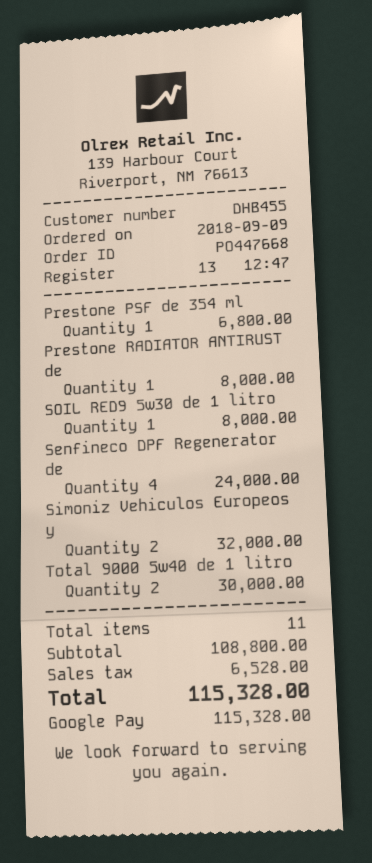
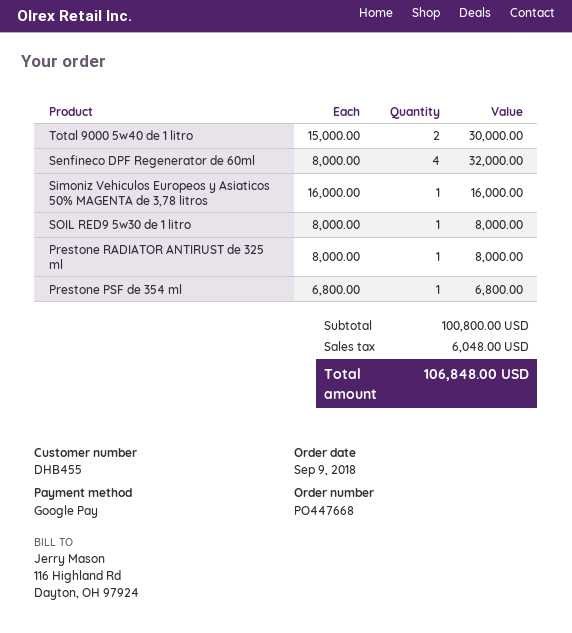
Senfineco DPF Regenerator de: 4 for 24000.00 -> 4 for 32000.00
Simoniz Vehiculos Europeos y: 2 for 32000.00 -> 1 for 16000.00
subtotal: 108800.00 -> 100800.00
tax: 6528.00 -> 6048.00
total: 115328.00 -> 106848.00

